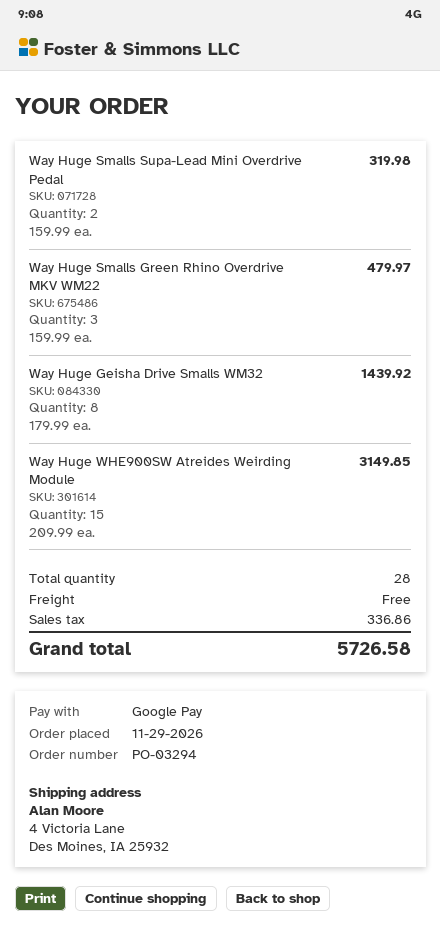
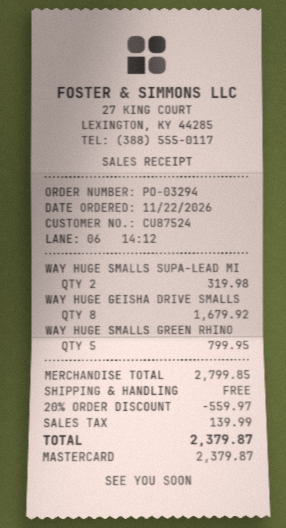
order date: 2026-11-29 -> 2026-11-22
payment method: Google Pay -> Mastercard
Way Huge Smalls Green Rhino Overdrive MKV WM22: 3 for 479.97 -> 5 for 799.95
Way Huge Geisha Drive Smalls WM32: 8 for 1439.92 -> 8 for 1679.92
Way Huge WHE900SW Atreides Weirding Module: 15 for 3149.85 -> none
discount: none -> 20% = 559.97
tax: 336.86 -> 139.99
total: 5726.58 -> 2379.87

